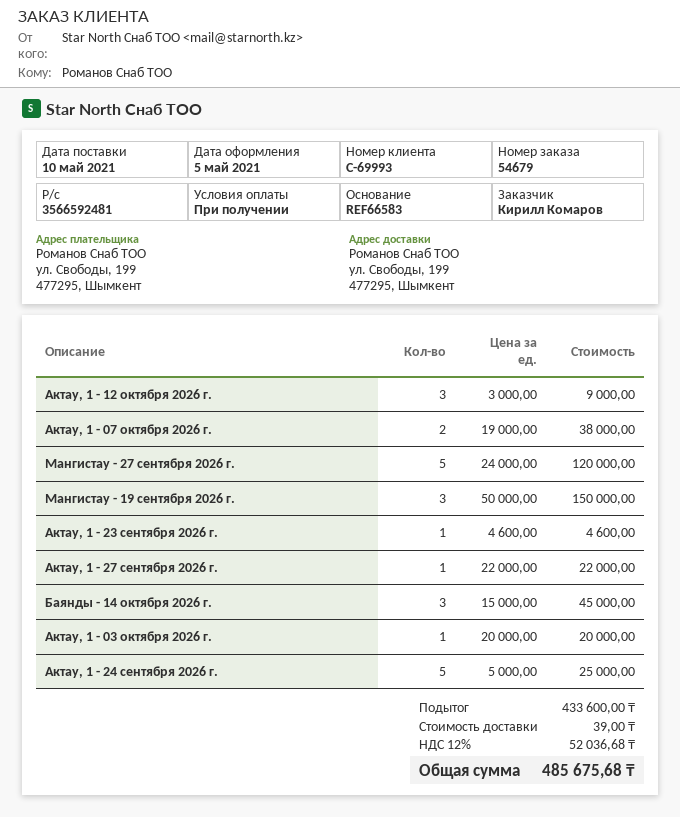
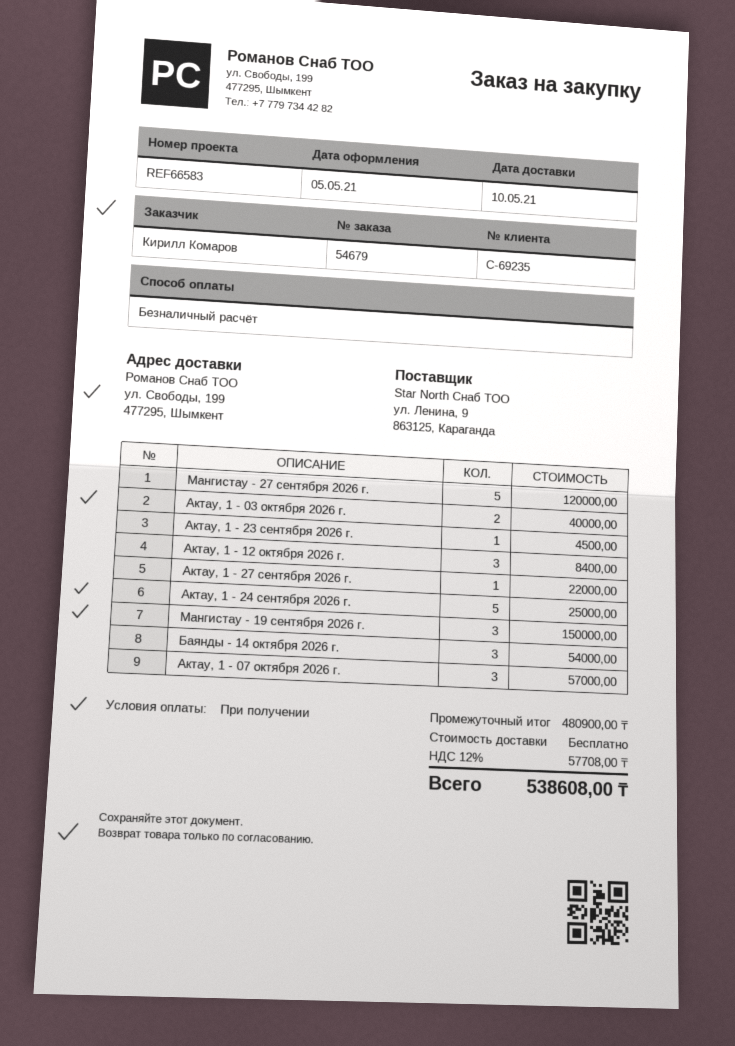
customer number: C-69993 -> C-69235
Актау, 1 - 12 октября 2026 г.: 3 for 9000.00 -> 3 for 8400.00
Актау, 1 - 07 октября 2026 г.: 2 for 38000.00 -> 3 for 57000.00
Актау, 1 - 23 сентября 2026 г.: 1 for 4600.00 -> 1 for 4500.00
Баянды - 14 октября 2026 г.: 3 for 45000.00 -> 3 for 54000.00
Актау, 1 - 03 октября 2026 г.: 1 for 20000.00 -> 2 for 40000.00
subtotal: 433600.00 -> 480900.00
shipping: 39.00 -> 0.00
tax: 12% = 52036.68 -> 12% = 57708.00
total: 485675.68 -> 538608.00

